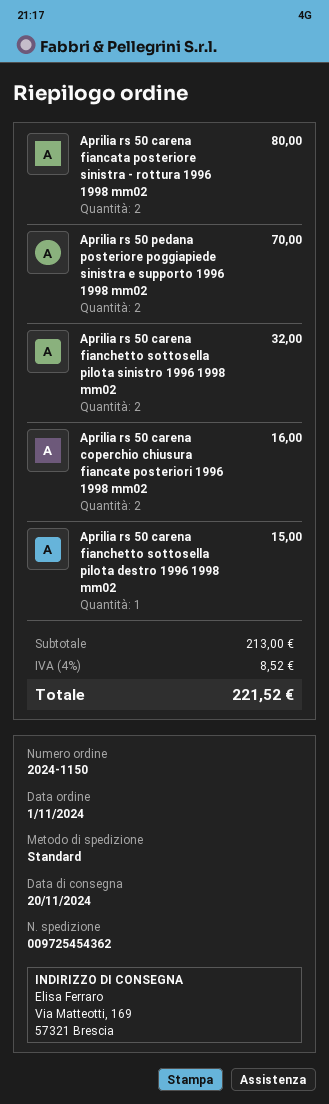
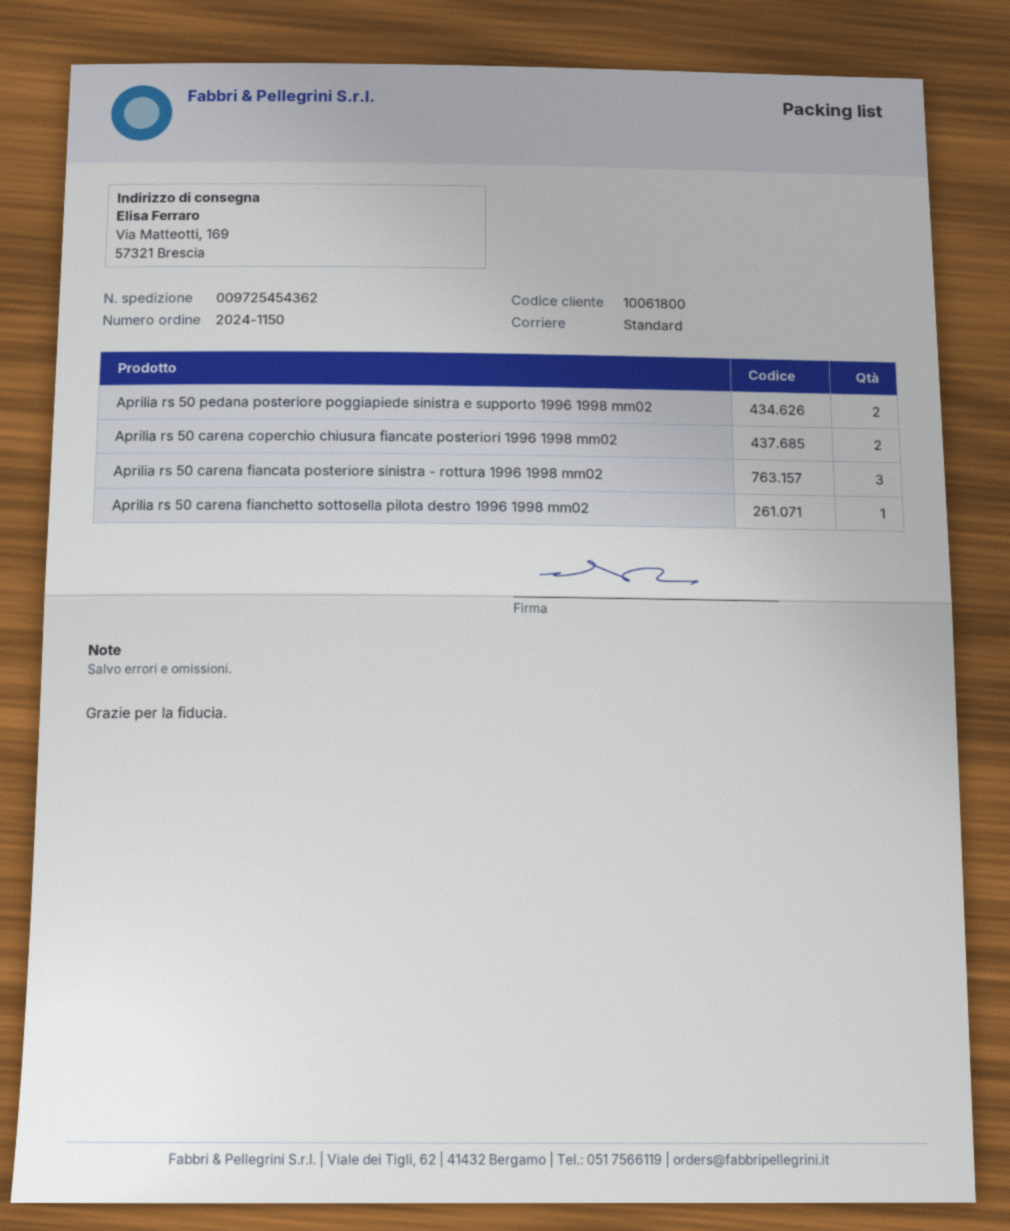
Aprilia rs 50 carena fiancata posteriore sinistra - rottura 1996 1998 mm02: 2 -> 3
Aprilia rs 50 carena fianchetto sottosella pilota sinistro 1996 1998 mm02: 2 -> none

